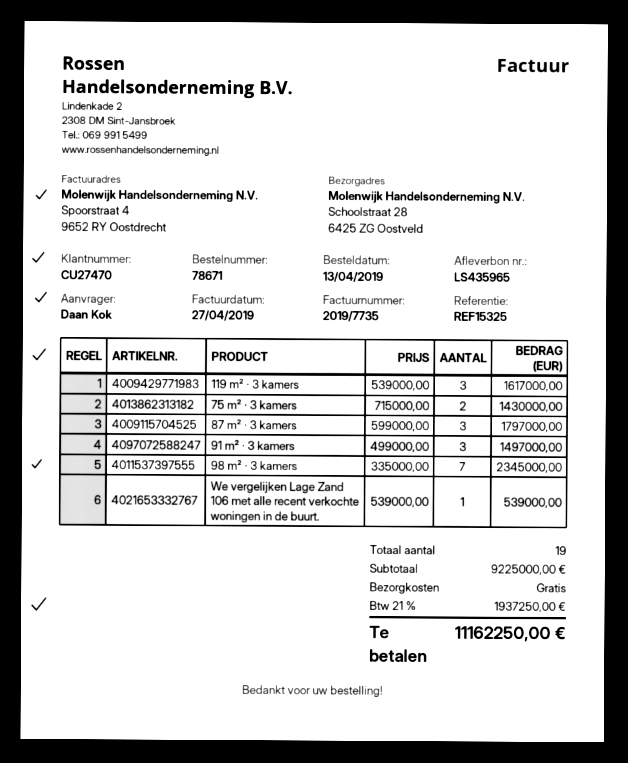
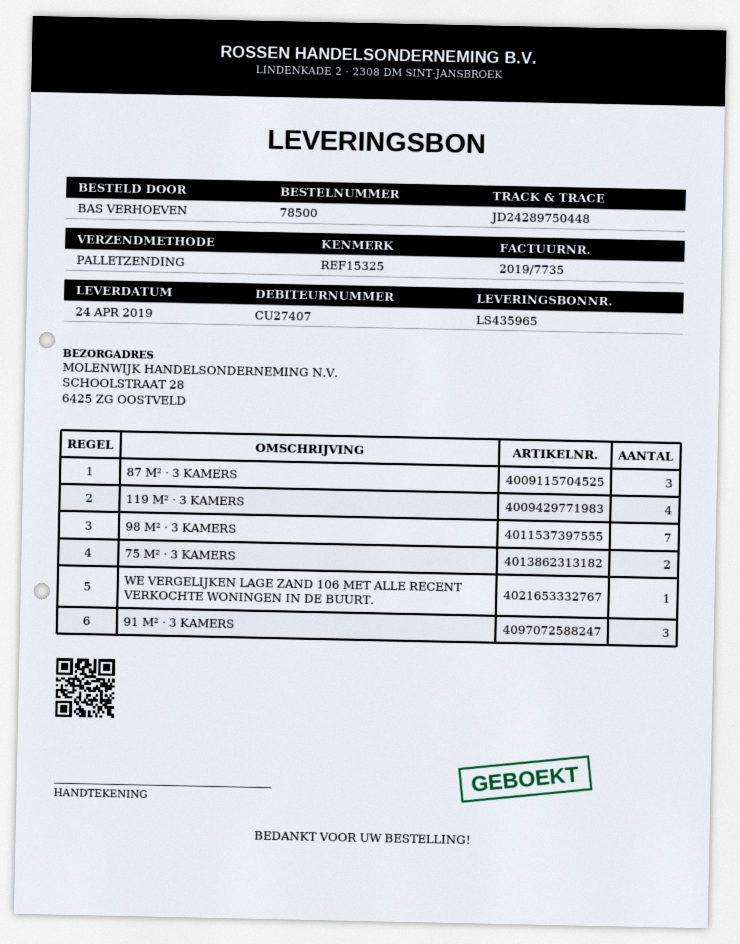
order number: 78671 -> 78500
customer number: CU27470 -> CU27407
ordered by: Daan Kok -> BAS VERHOEVEN
119 m² · 3 kamers: 3 -> 4

